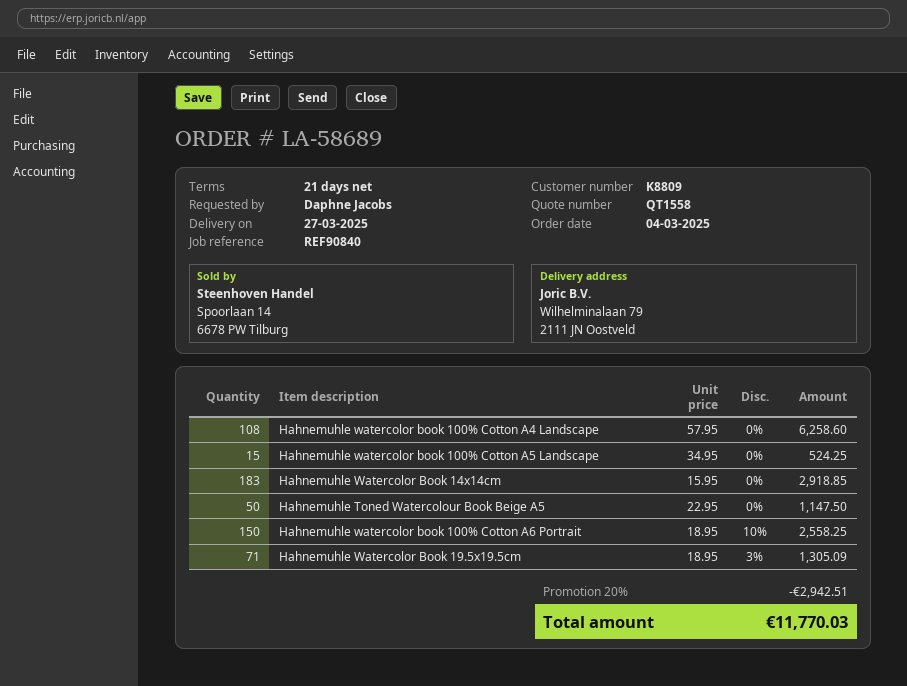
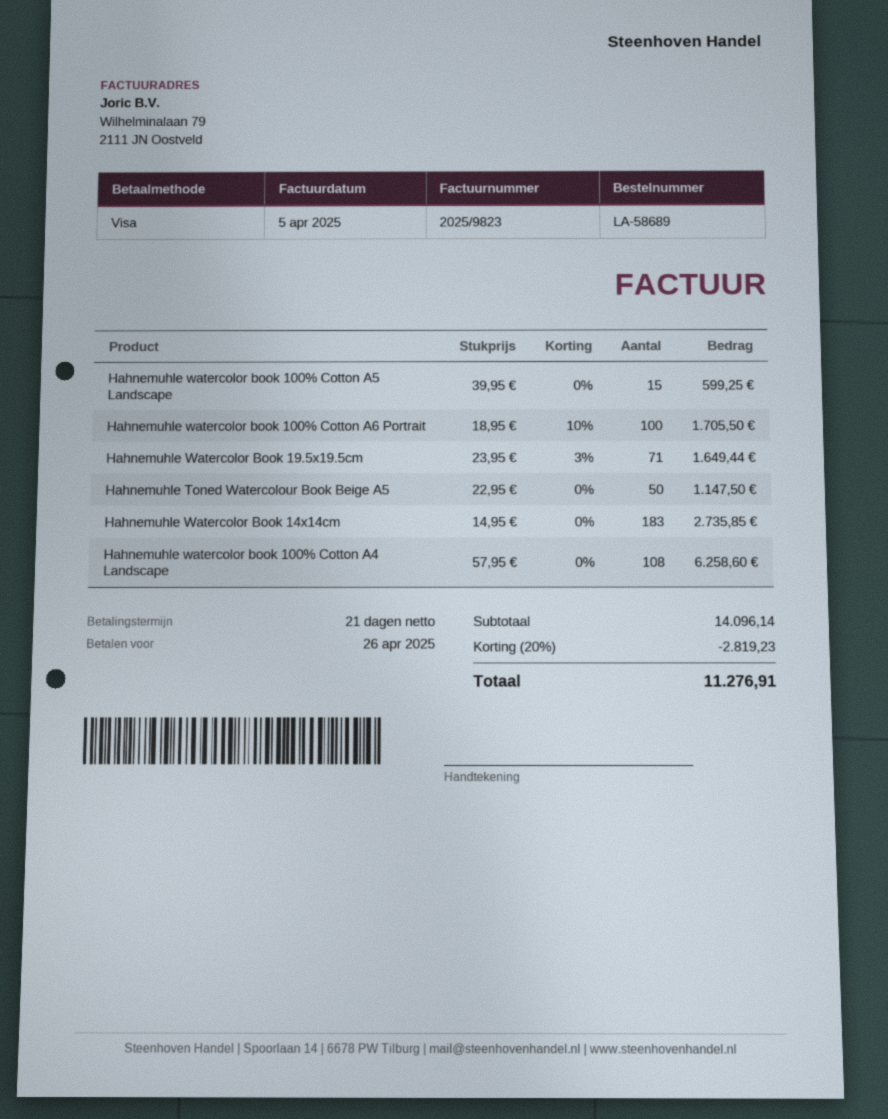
Hahnemuhle watercolor book 100% Cotton A5 Landscape: 15 x 34.95 = 524.25 -> 15 x 39.95 = 599.25
Hahnemuhle Watercolor Book 14x14cm: 183 x 15.95 = 2918.85 -> 183 x 14.95 = 2735.85
Hahnemuhle watercolor book 100% Cotton A6 Portrait: 150 x 18.95 - 10% = 2558.25 -> 100 x 18.95 - 10% = 1705.50
Hahnemuhle Watercolor Book 19.5x19.5cm: 71 x 18.95 - 3% = 1305.09 -> 71 x 23.95 - 3% = 1649.44
discount: 20% = 2942.51 -> 20% = 2819.23
total: 11770.03 -> 11276.91

